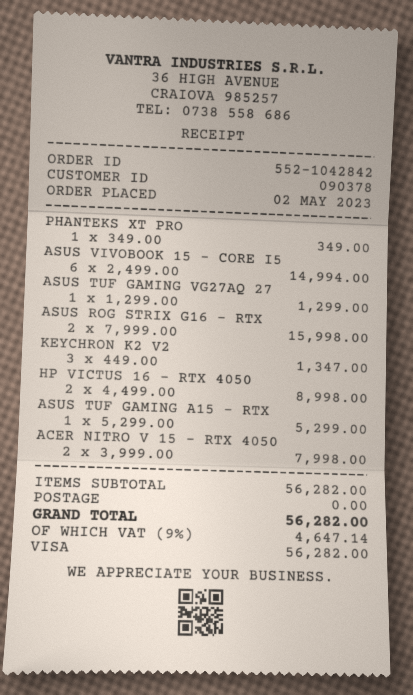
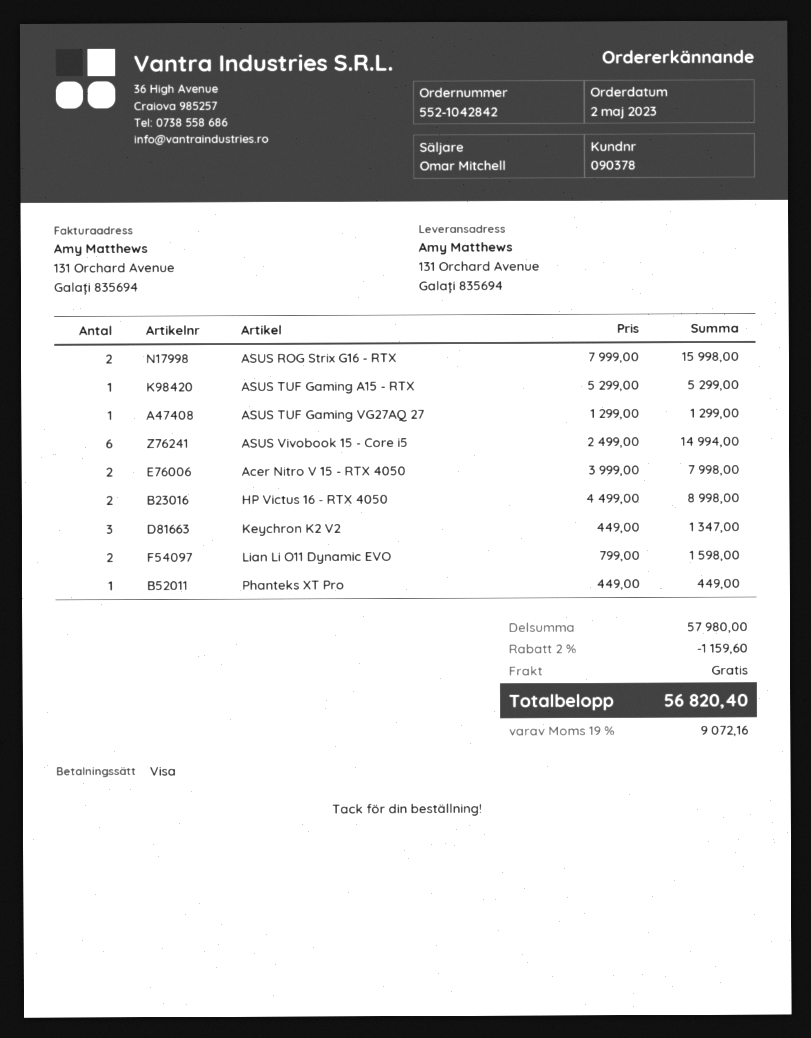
PHANTEKS XT PRO: 1 x 349.00 = 349.00 -> 1 x 449.00 = 449.00
Lian Li O11 Dynamic EVO: none -> 2 x 799.00 = 1598.00
subtotal: 56282.00 -> 57980.00
discount: none -> 2% = 1159.60
tax: 9% = 4647.14 -> 19% = 9072.16
total: 56282.00 -> 56820.40

